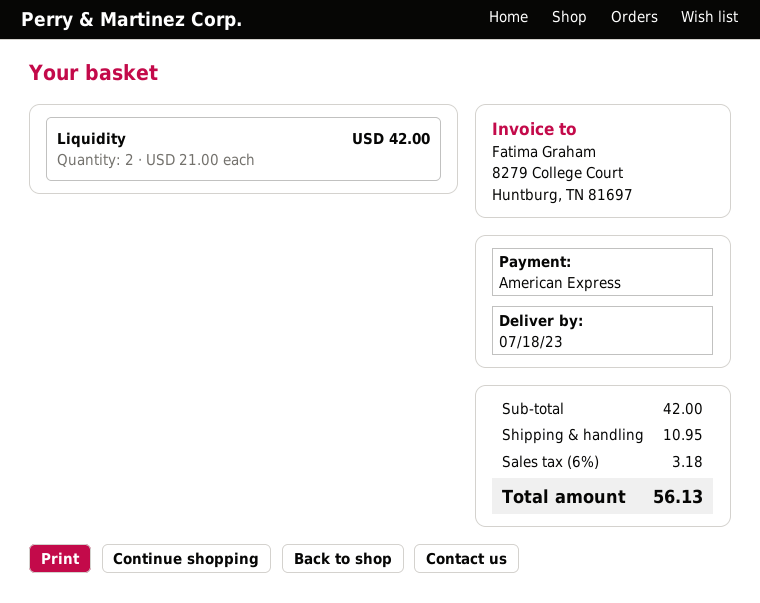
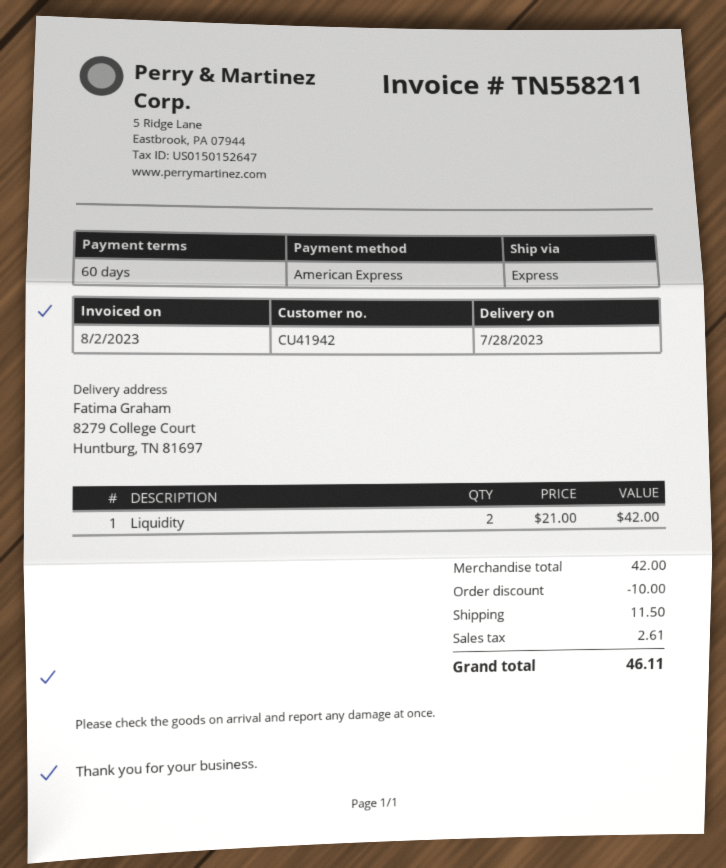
delivery date: 2023-07-18 -> 2023-07-28
discount: none -> 10.00
shipping: 10.95 -> 11.50
tax: 3.18 -> 2.61
total: 56.13 -> 46.11

